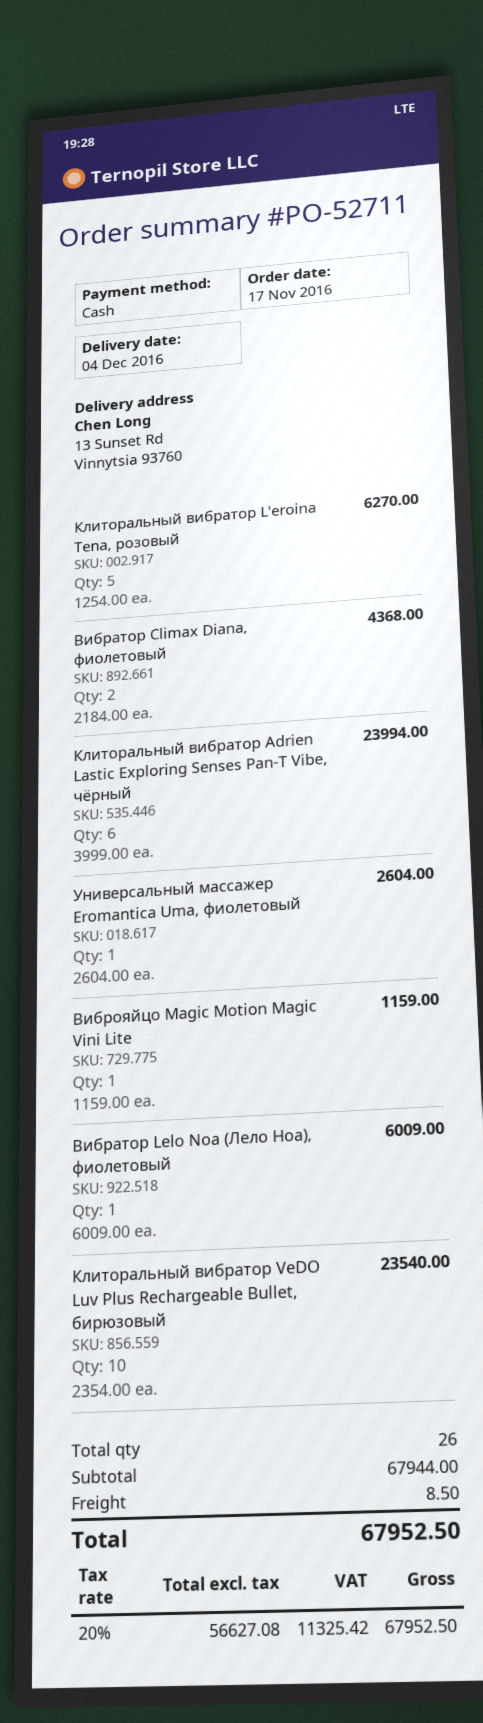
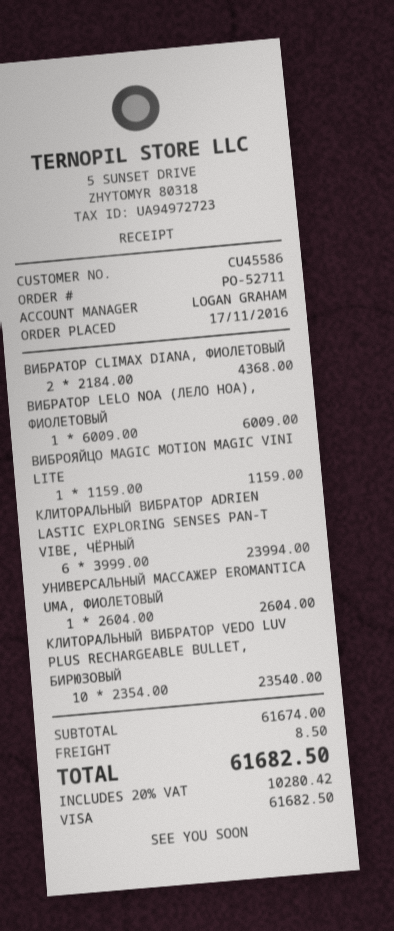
payment method: cash -> Visa
Клиторальный вибратор L'eroina Tena, розовый: 5 x 1254.00 = 6270.00 -> none
subtotal: 67944.00 -> 61674.00
tax: 20% = 11325.42 -> 20% = 10280.42
total: 67952.50 -> 61682.50

